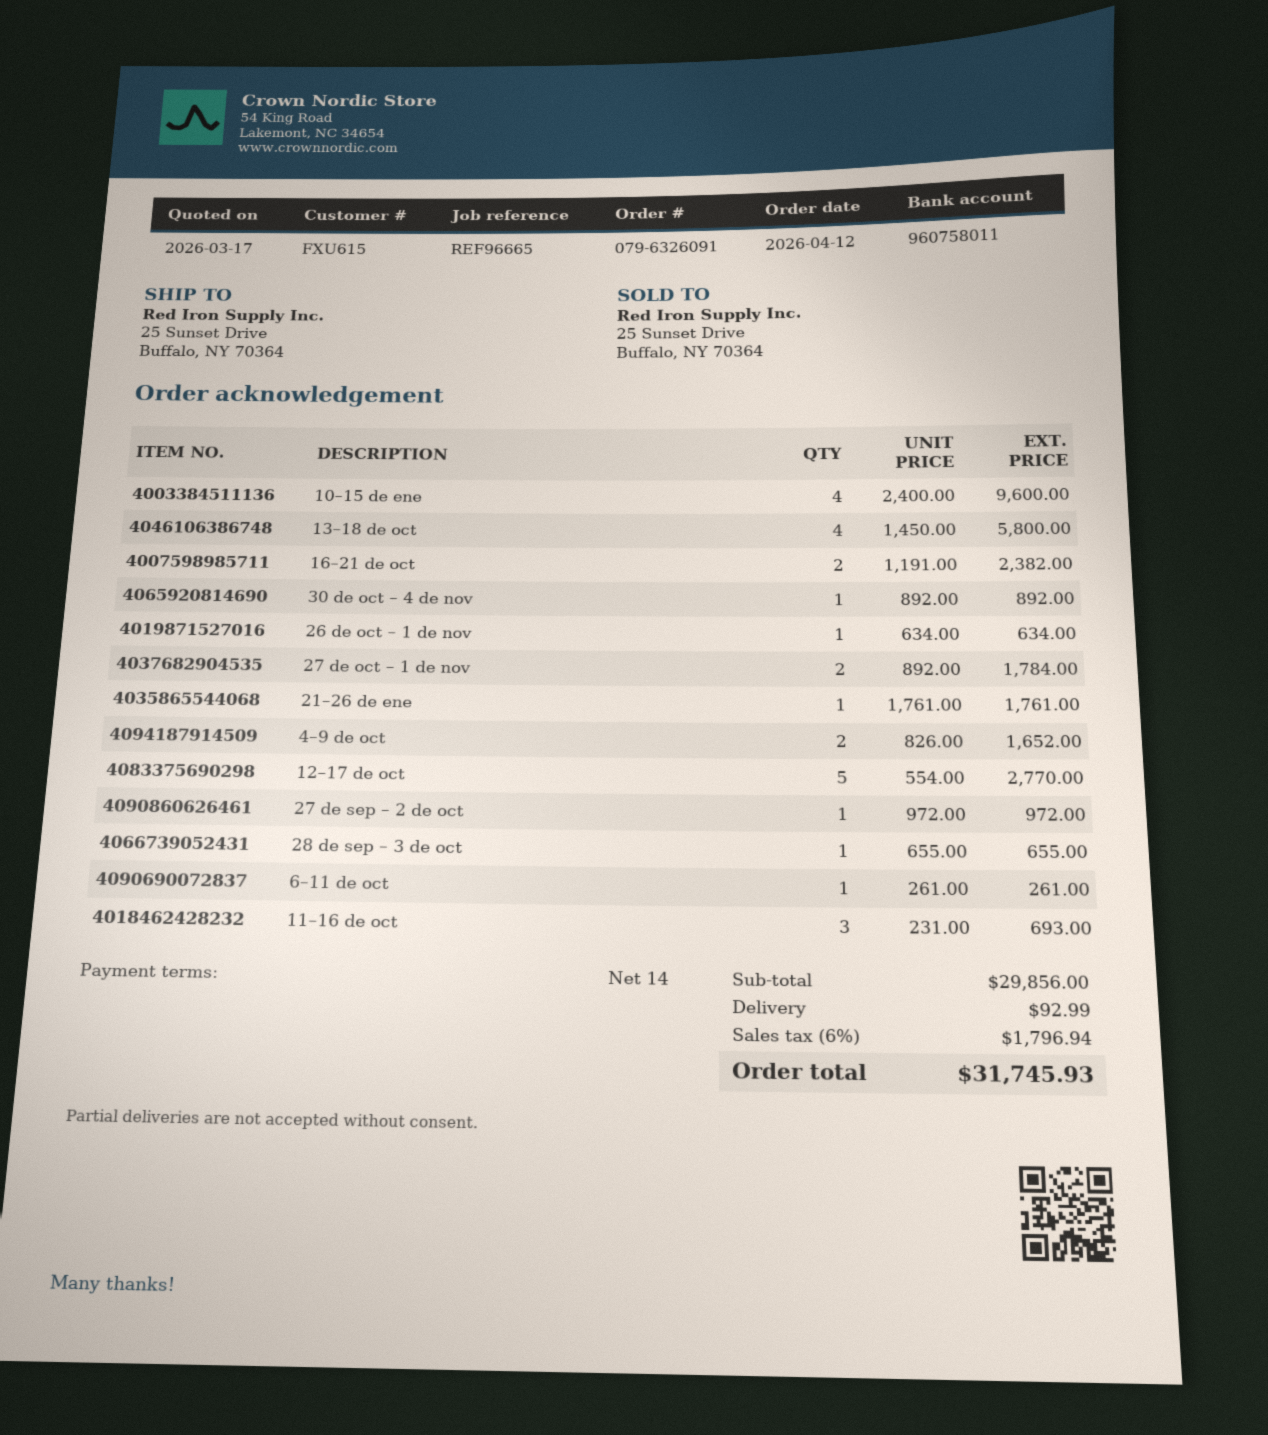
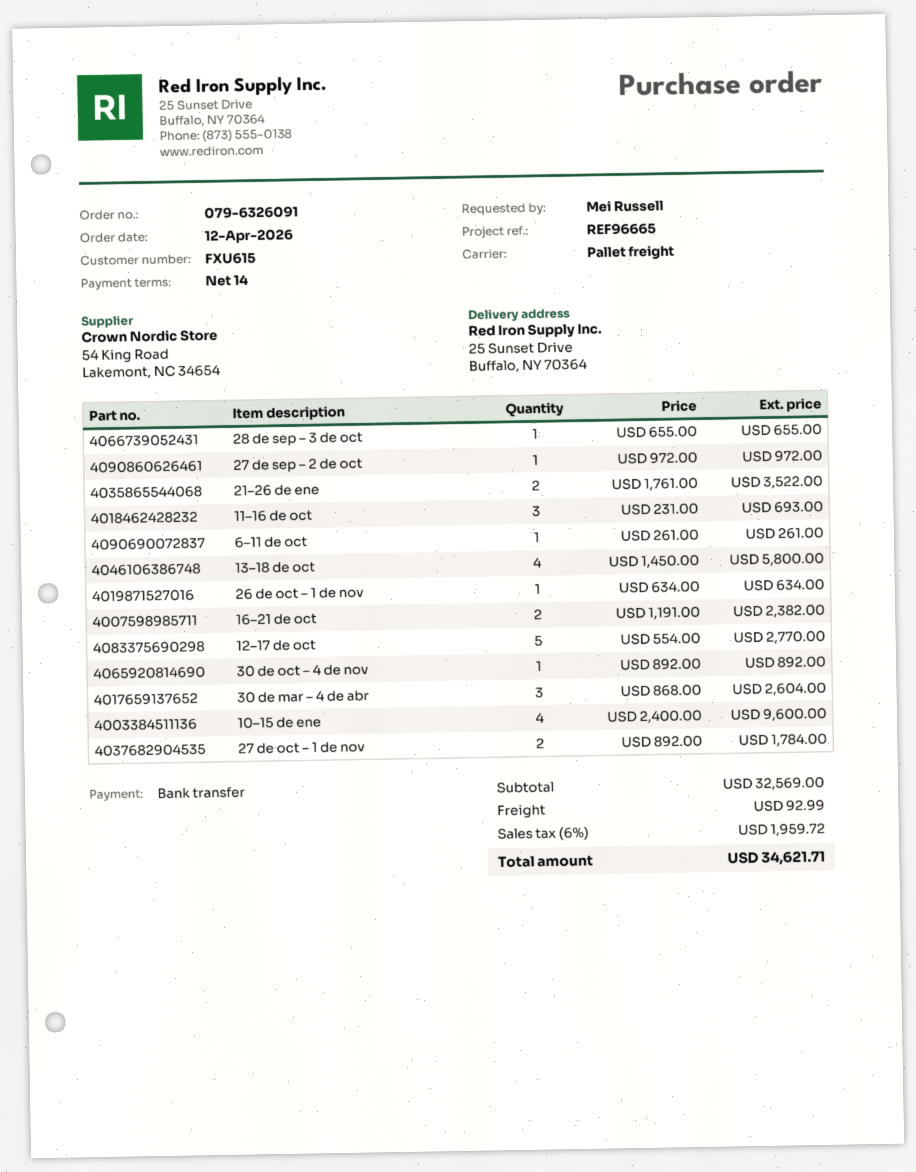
21–26 de ene: 1 x 1761.00 = 1761.00 -> 2 x 1761.00 = 3522.00
4–9 de oct: 2 x 826.00 = 1652.00 -> none
30 de mar – 4 de abr: none -> 3 x 868.00 = 2604.00
subtotal: 29856.00 -> 32569.00
tax: 6% = 1796.94 -> 6% = 1959.72
total: 31745.93 -> 34621.71

